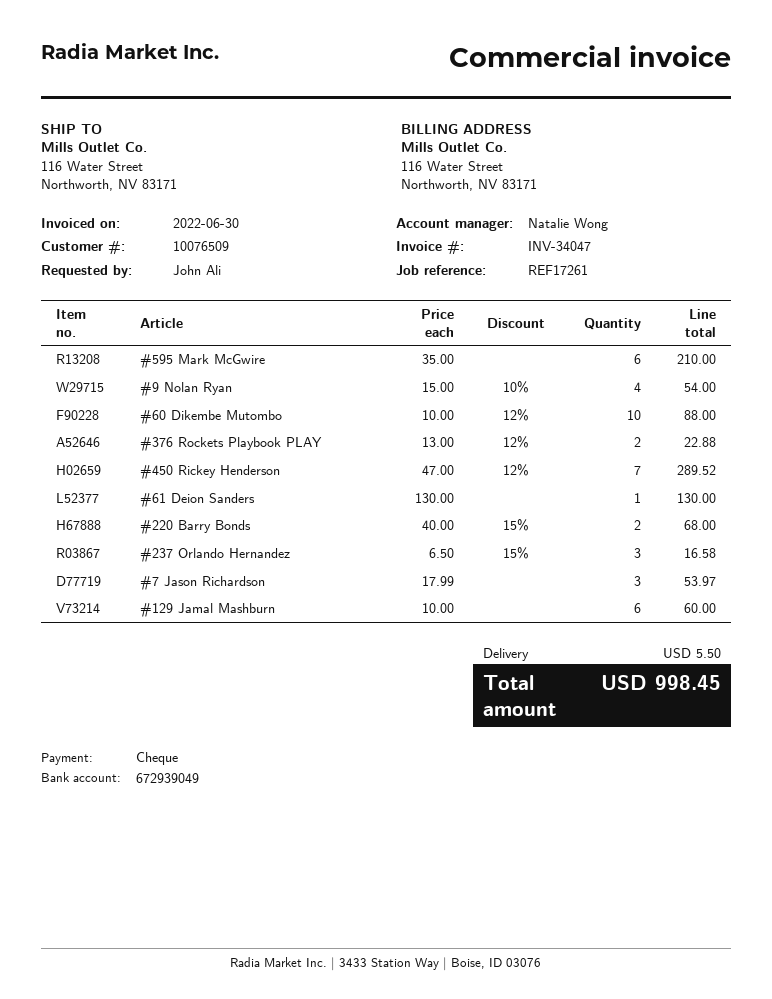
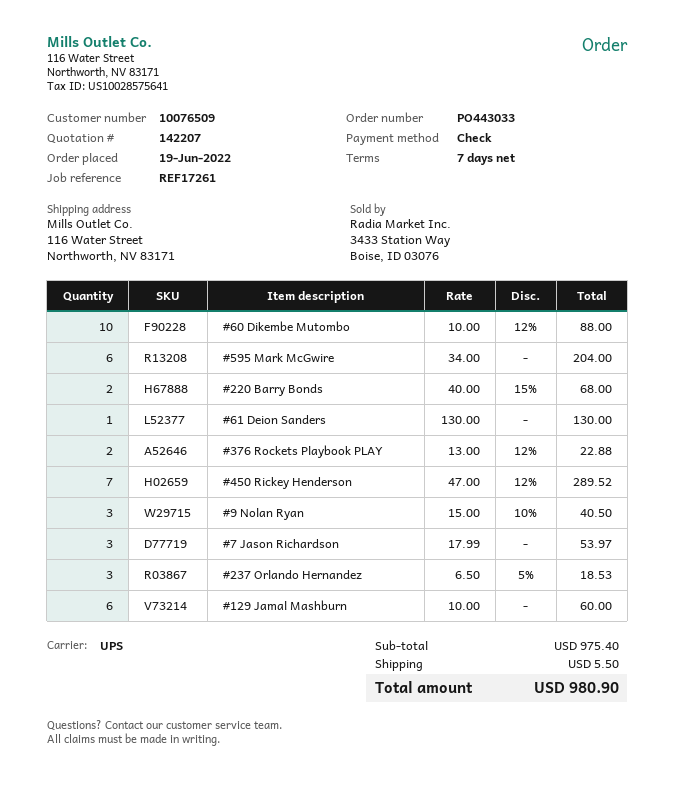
#595 Mark McGwire: 6 x 35.00 = 210.00 -> 6 x 34.00 = 204.00
#9 Nolan Ryan: 4 x 15.00 - 10% = 54.00 -> 3 x 15.00 - 10% = 40.50
#237 Orlando Hernandez: 3 x 6.50 - 15% = 16.58 -> 3 x 6.50 - 5% = 18.53
total: 998.45 -> 980.90

